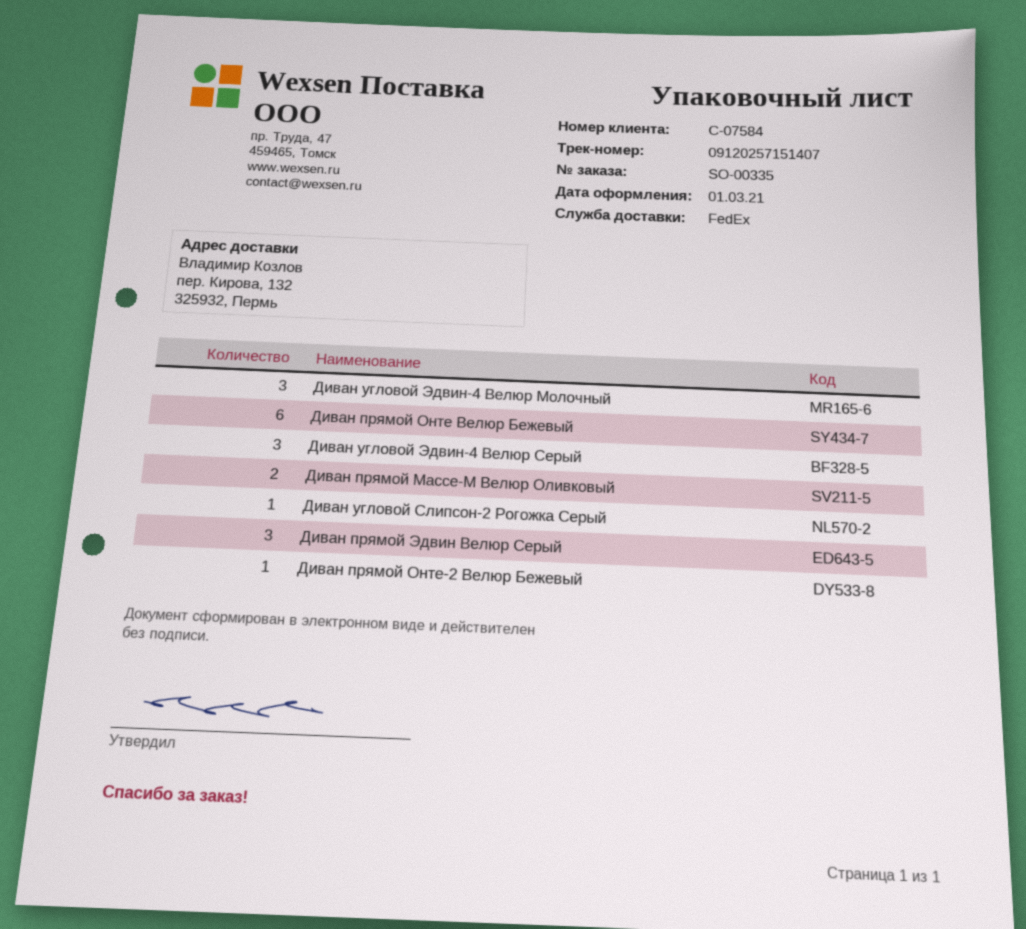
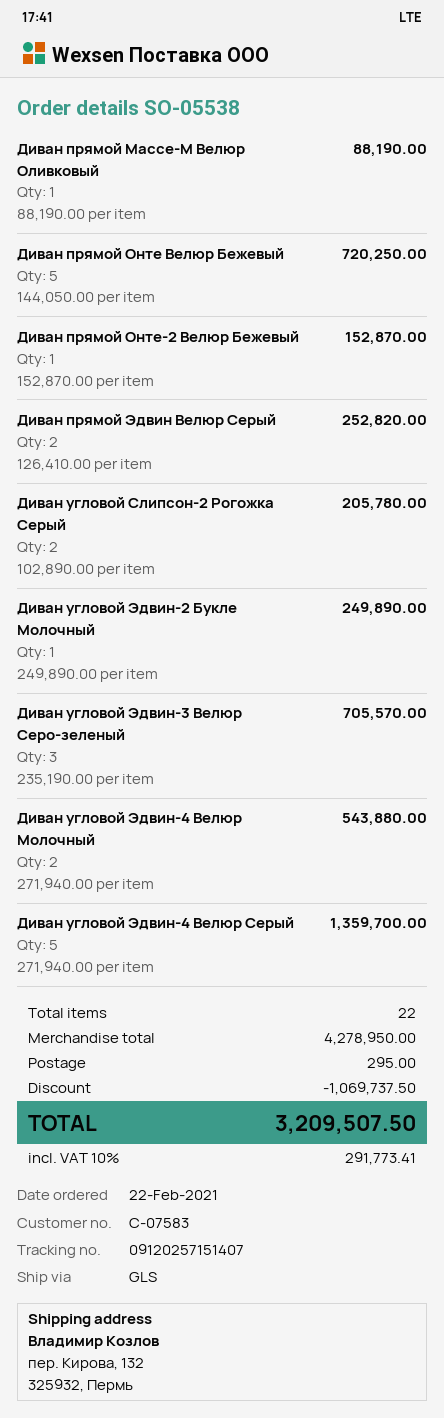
order number: SO-00335 -> SO-05538
order date: 2021-03-01 -> 2021-02-22
customer number: C-07584 -> C-07583
shipping method: FedEx -> GLS
Диван угловой Эдвин-4 Велюр Молочный: 3 -> 2
Диван прямой Онте Велюр Бежевый: 6 -> 5
Диван угловой Эдвин-4 Велюр Серый: 3 -> 5
Диван прямой Массе-М Велюр Оливковый: 2 -> 1
Диван угловой Слипсон-2 Рогожка Серый: 1 -> 2
Диван прямой Эдвин Велюр Серый: 3 -> 2
Диван угловой Эдвин-2 Букле Молочный: none -> 1
Диван угловой Эдвин-3 Велюр Серо-зеленый: none -> 3

